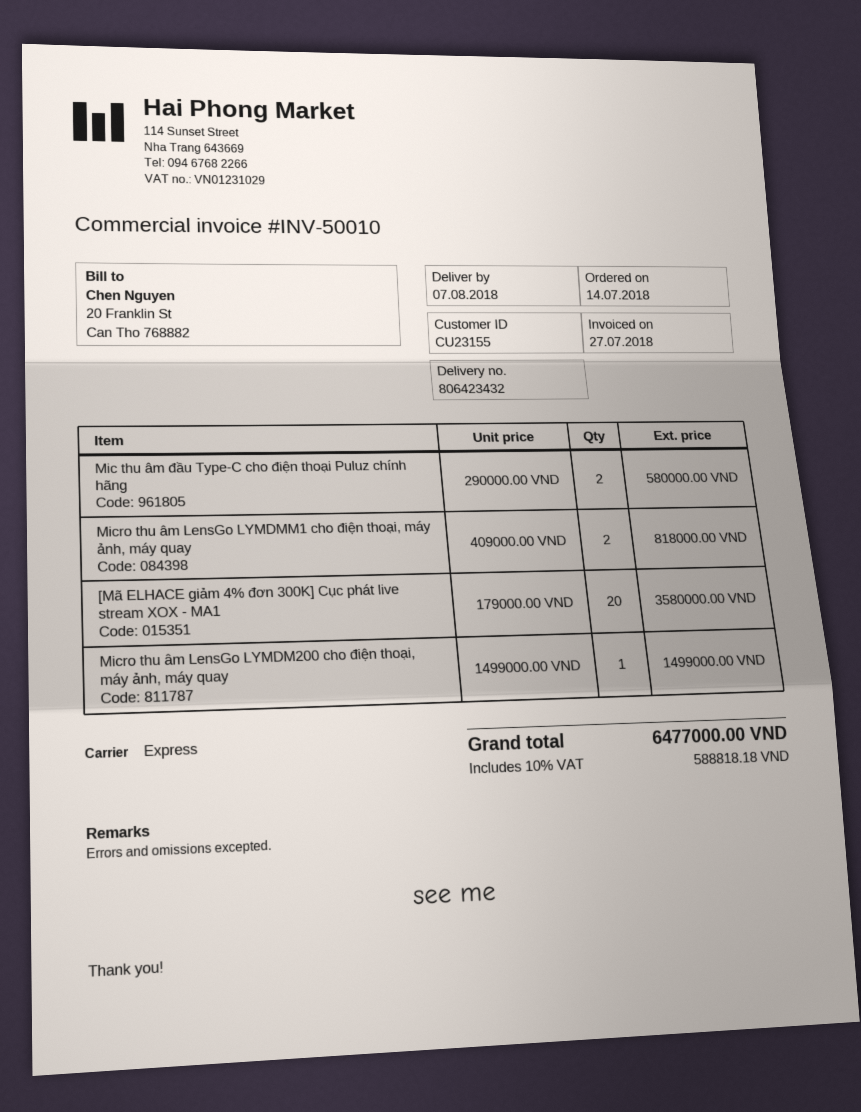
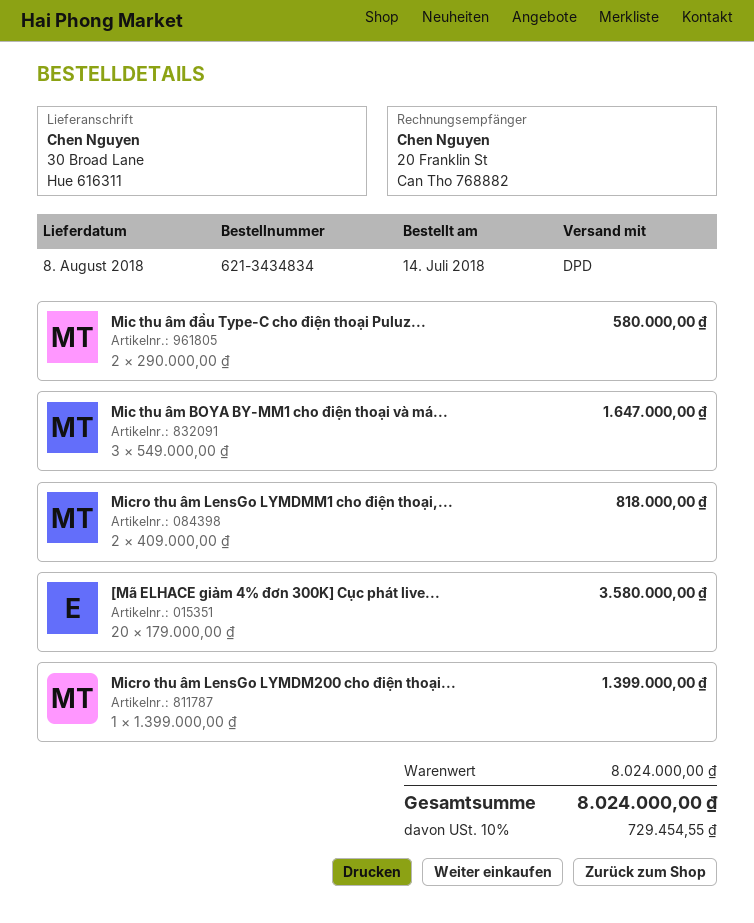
delivery date: 2018-08-07 -> 2018-08-08
shipping method: express -> DPD
Micro thu âm LensGo LYMDM200 cho điện thoại, máy ảnh, máy quay: 1 x 1499000.00 = 1499000.00 -> 1 x 1399000.00 = 1399000.00
Mic thu âm BOYA BY-MM1 cho điện thoại và má...: none -> 3 x 549000.00 = 1647000.00
tax: 10% = 588818.18 -> 10% = 729454.55
total: 6477000.00 -> 8024000.00

